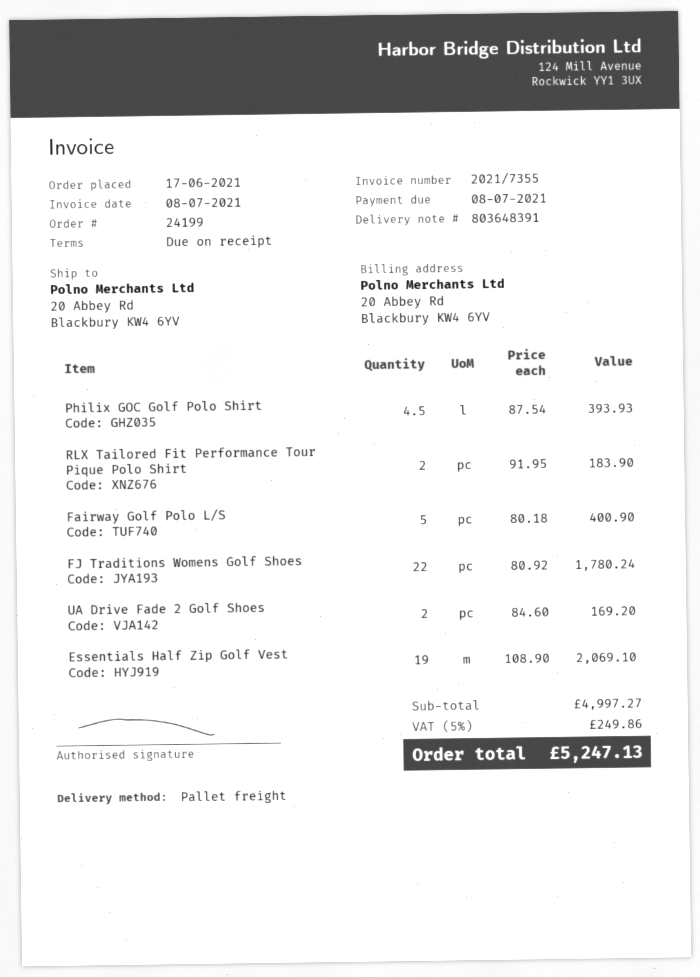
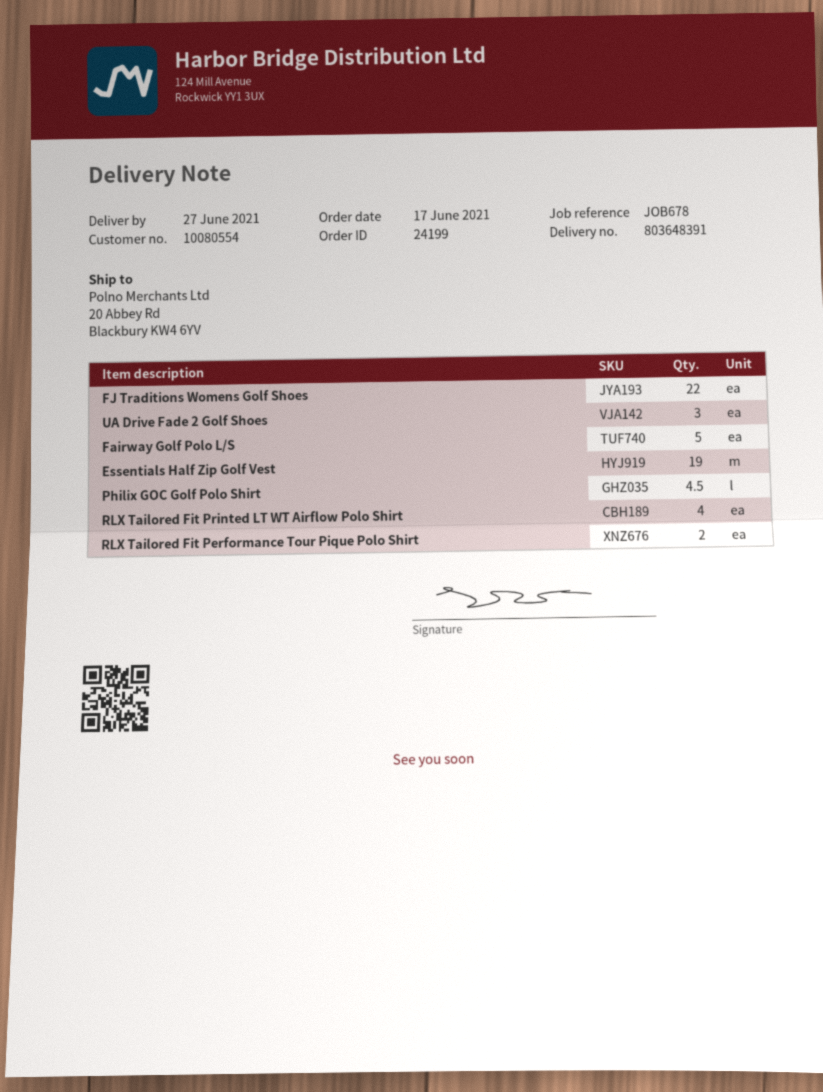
UA Drive Fade 2 Golf Shoes: 2 -> 3
RLX Tailored Fit Printed LT WT Airflow Polo Shirt: none -> 4

